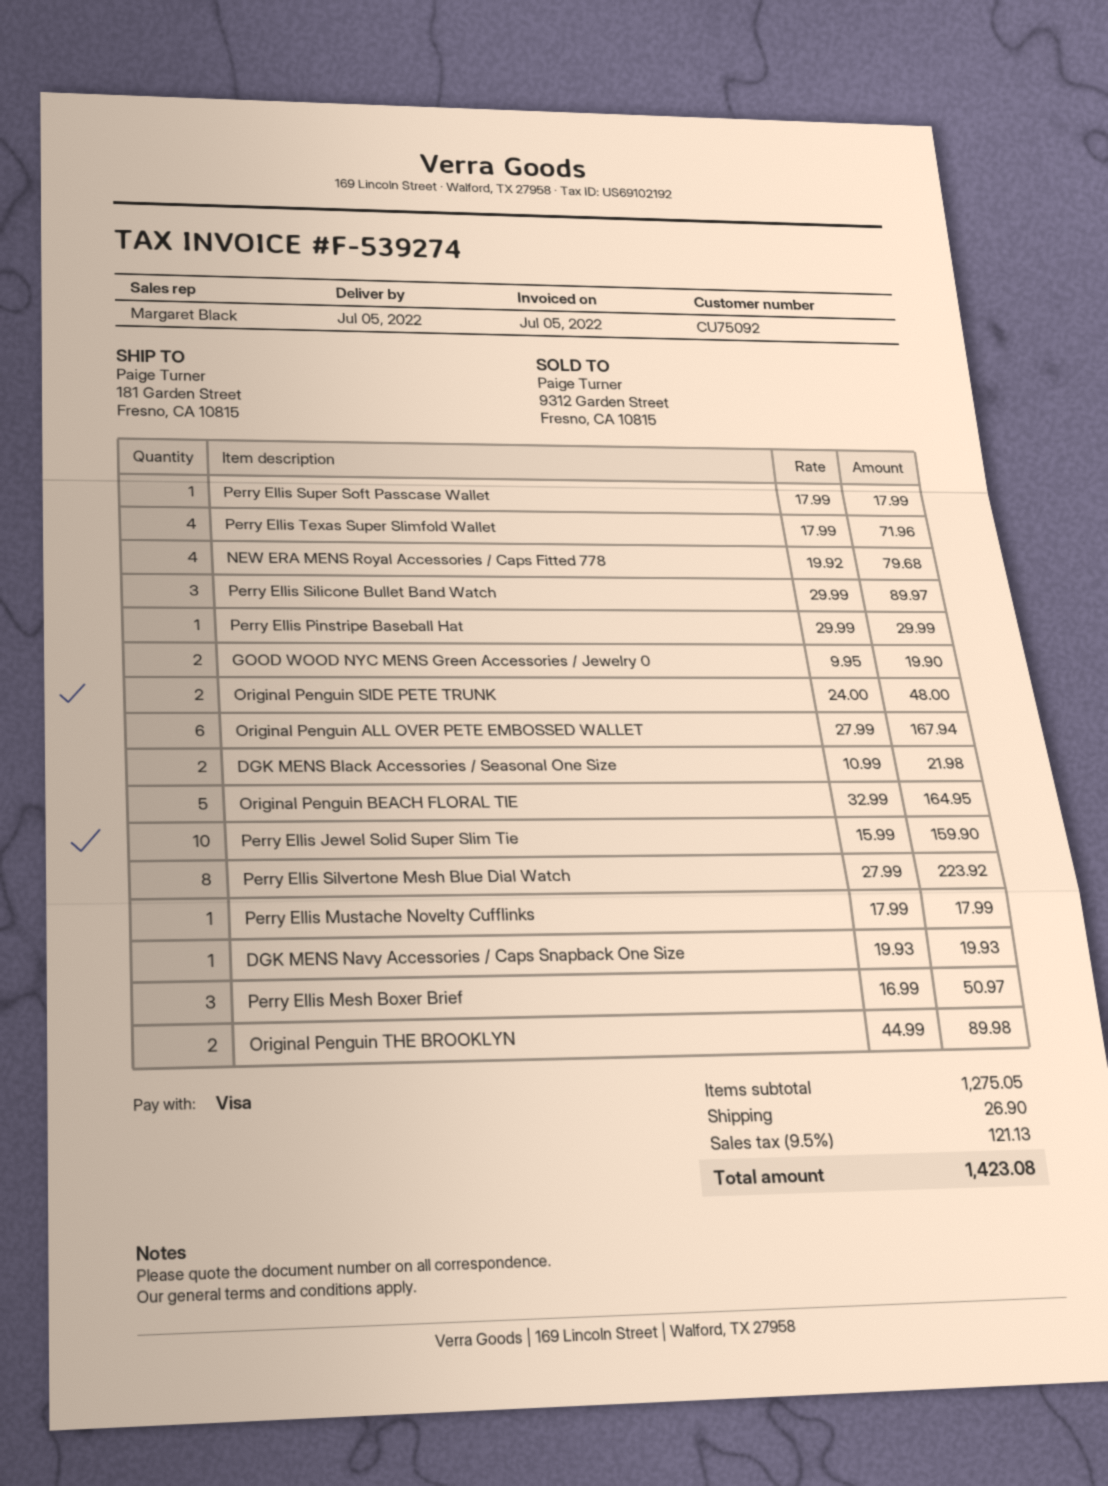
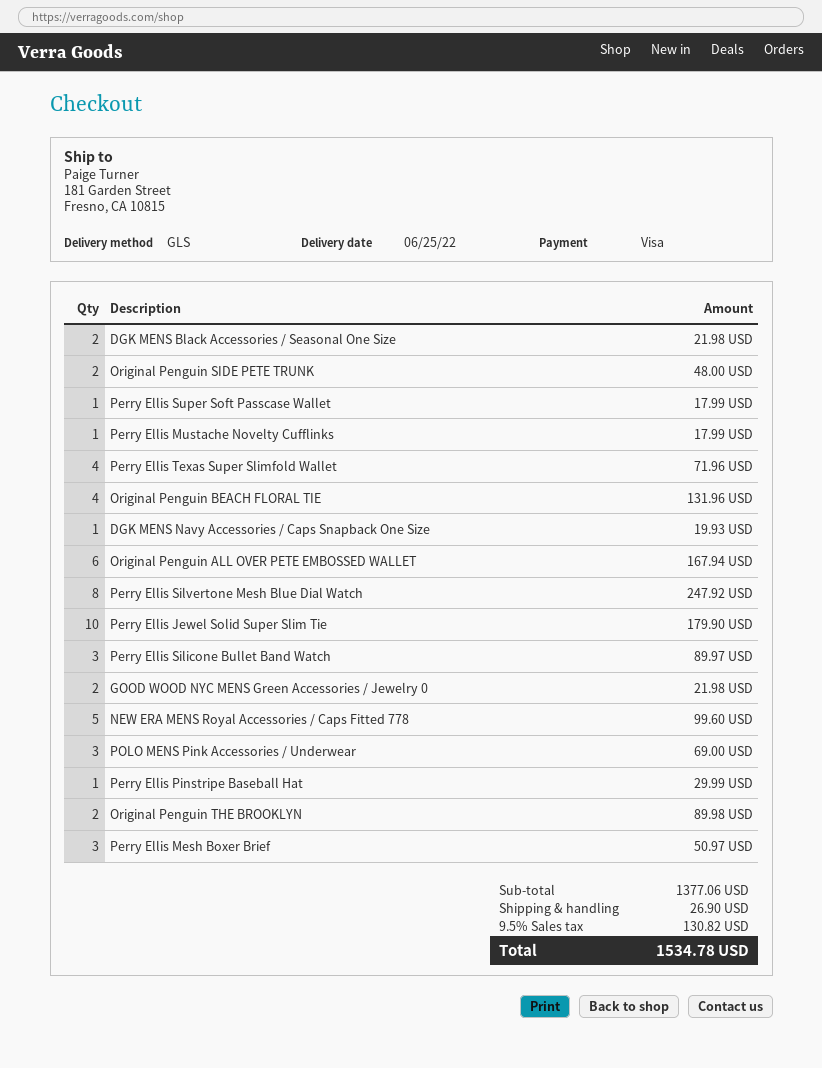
delivery date: 2022-07-05 -> 2022-06-25
NEW ERA MENS Royal Accessories / Caps Fitted 778: 4 for 79.68 -> 5 for 99.60
GOOD WOOD NYC MENS Green Accessories / Jewelry 0: 2 for 19.90 -> 2 for 21.98
Original Penguin BEACH FLORAL TIE: 5 for 164.95 -> 4 for 131.96
Perry Ellis Jewel Solid Super Slim Tie: 10 for 159.90 -> 10 for 179.90
Perry Ellis Silvertone Mesh Blue Dial Watch: 8 for 223.92 -> 8 for 247.92
POLO MENS Pink Accessories / Underwear: none -> 3 for 69.00
subtotal: 1275.05 -> 1377.06
tax: 9.5% = 121.13 -> 9.5% = 130.82
total: 1423.08 -> 1534.78

